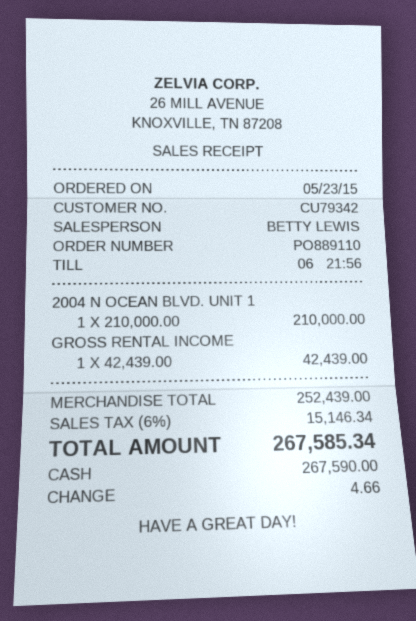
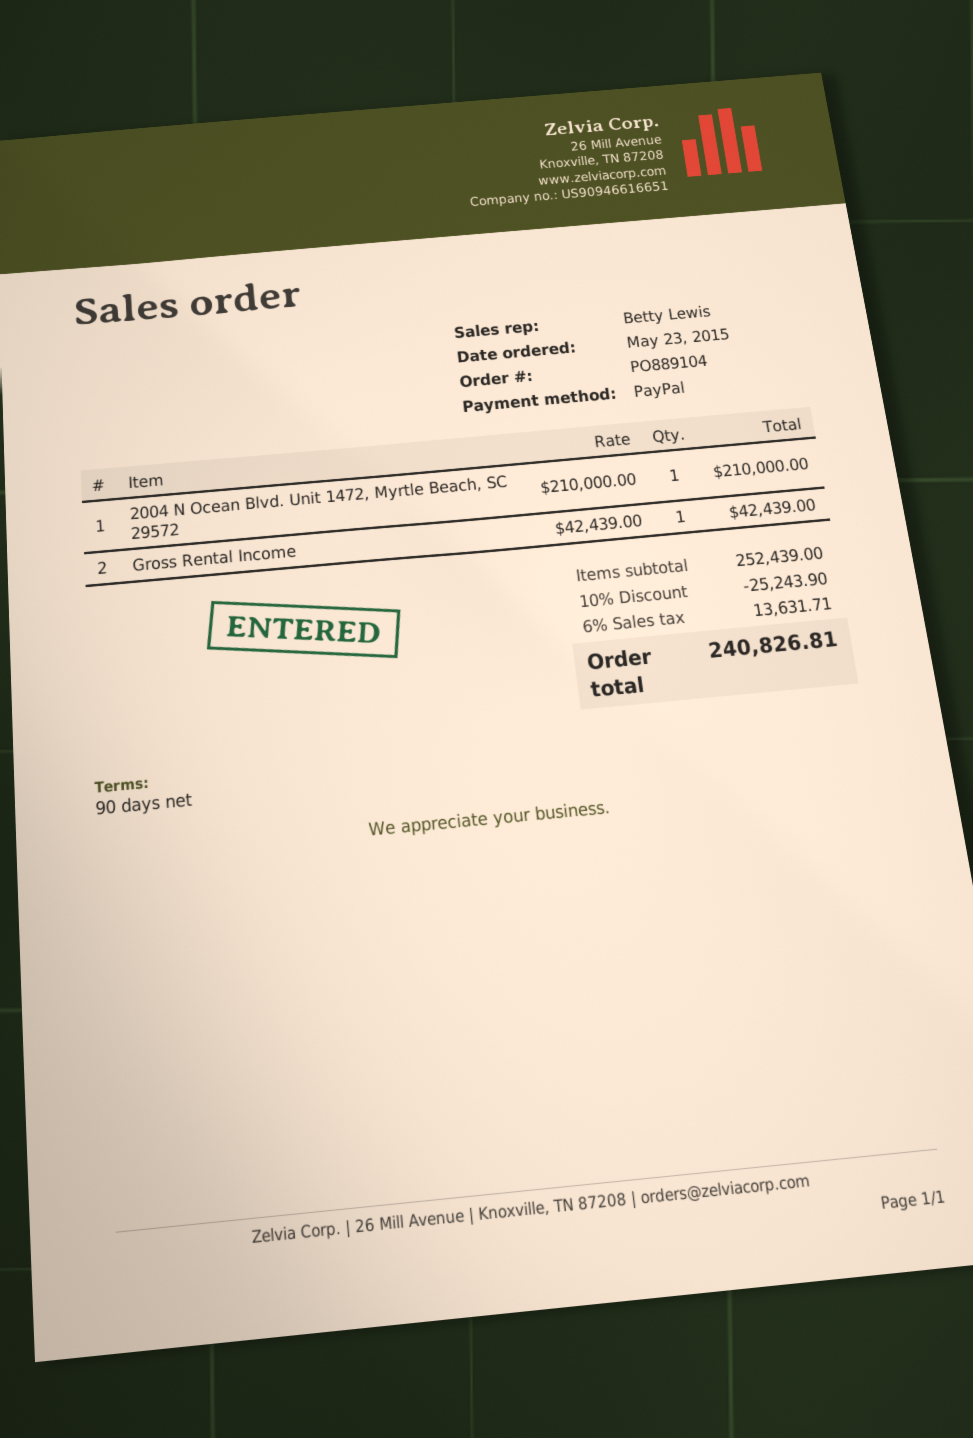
order number: PO889110 -> PO889104
payment method: cash -> PayPal
discount: none -> 10% = 25243.90
tax: 6% = 15146.34 -> 6% = 13631.71
total: 267585.34 -> 240826.81

